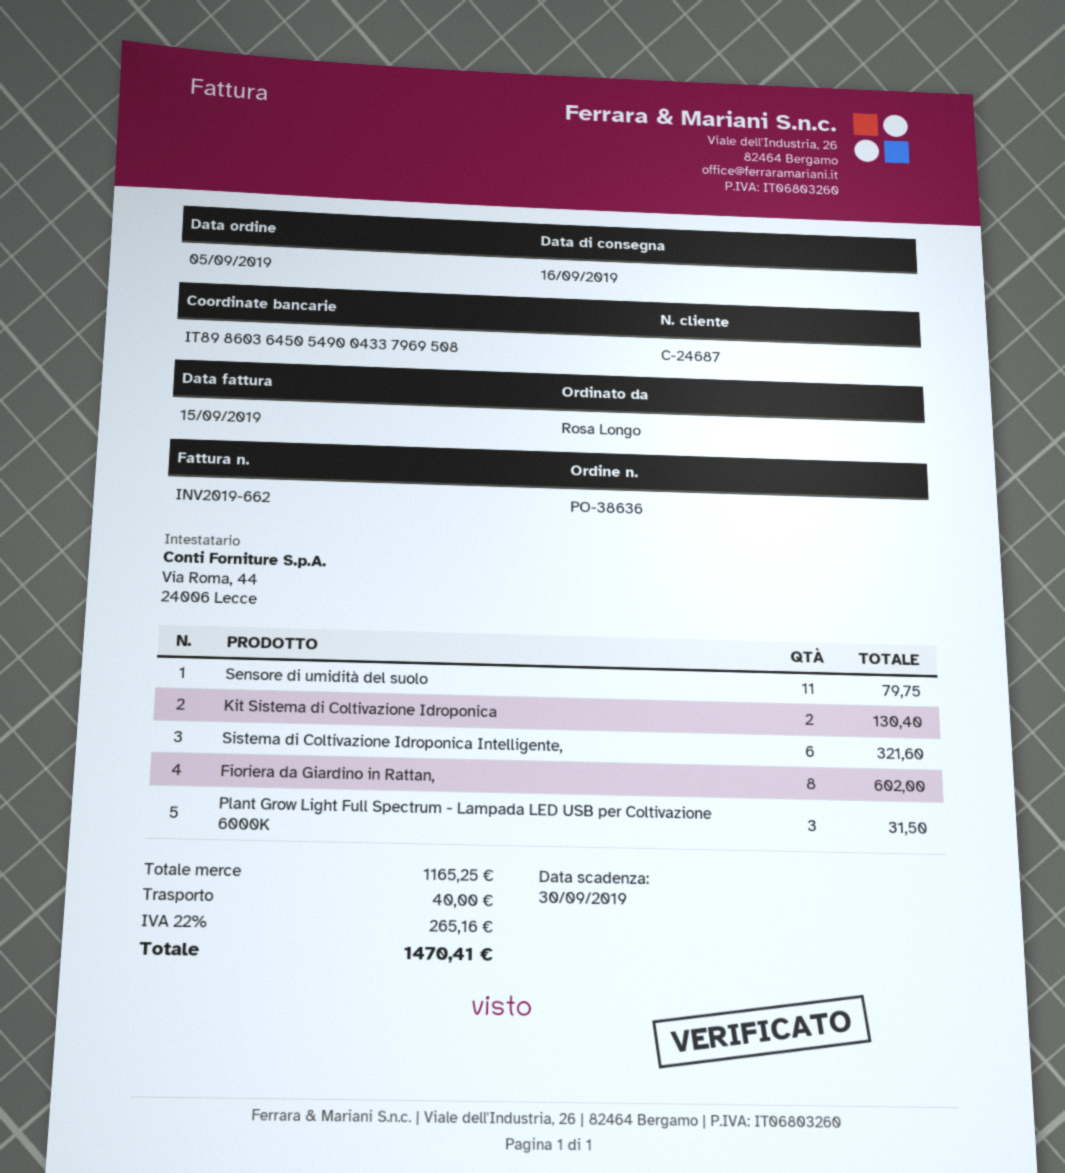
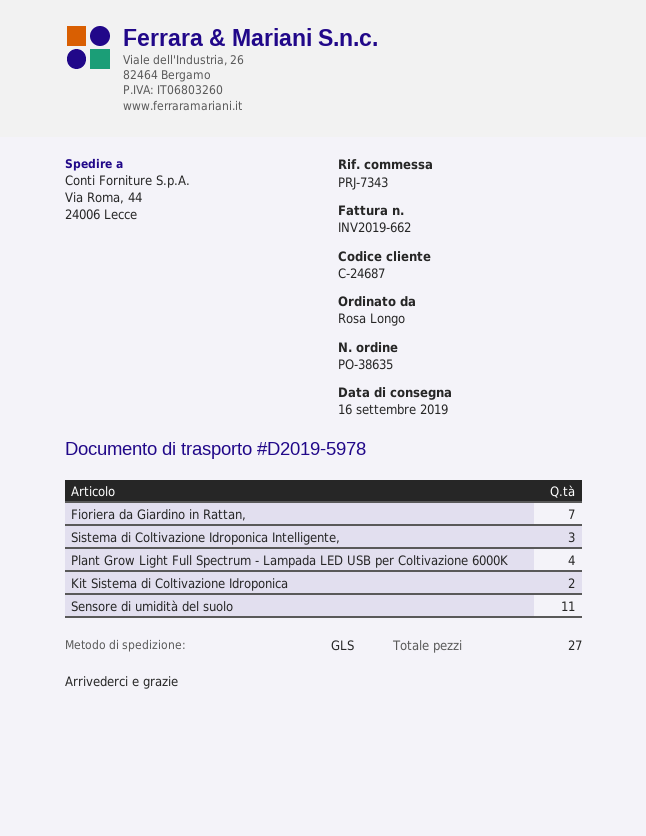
order number: PO-38636 -> PO-38635
Sistema di Coltivazione Idroponica Intelligente,: 6 -> 3
Fioriera da Giardino in Rattan,: 8 -> 7
Plant Grow Light Full Spectrum - Lampada LED USB per Coltivazione 6000K: 3 -> 4

